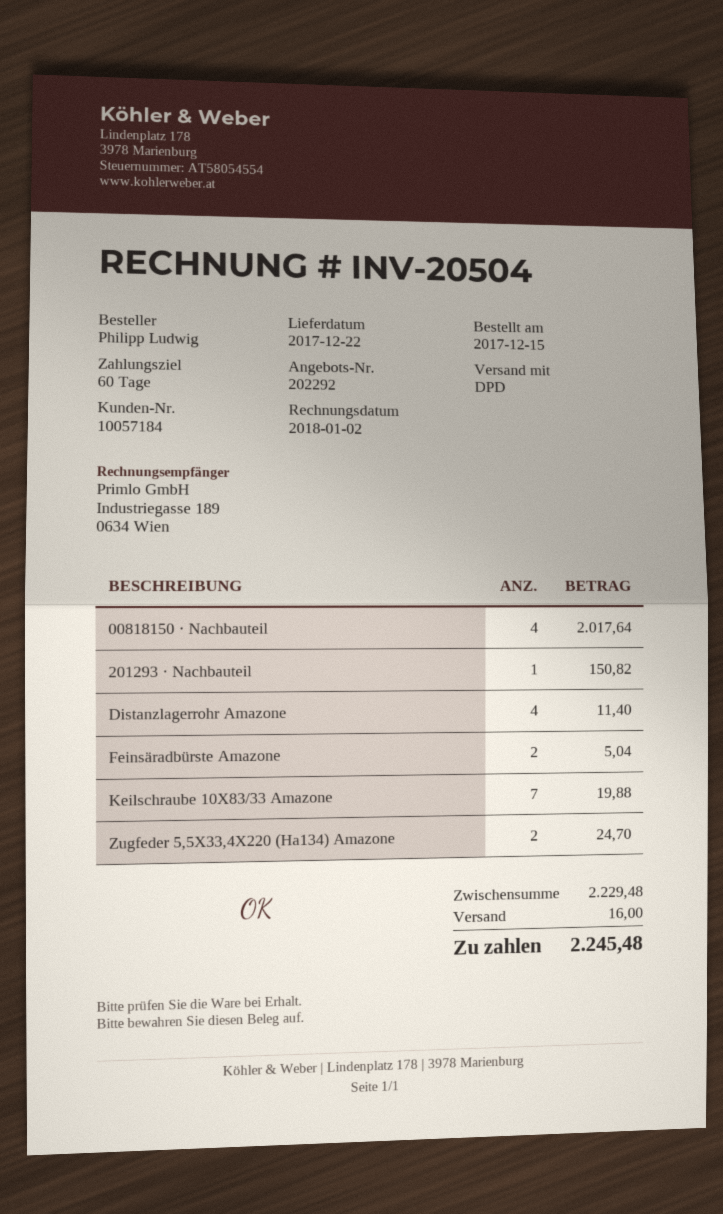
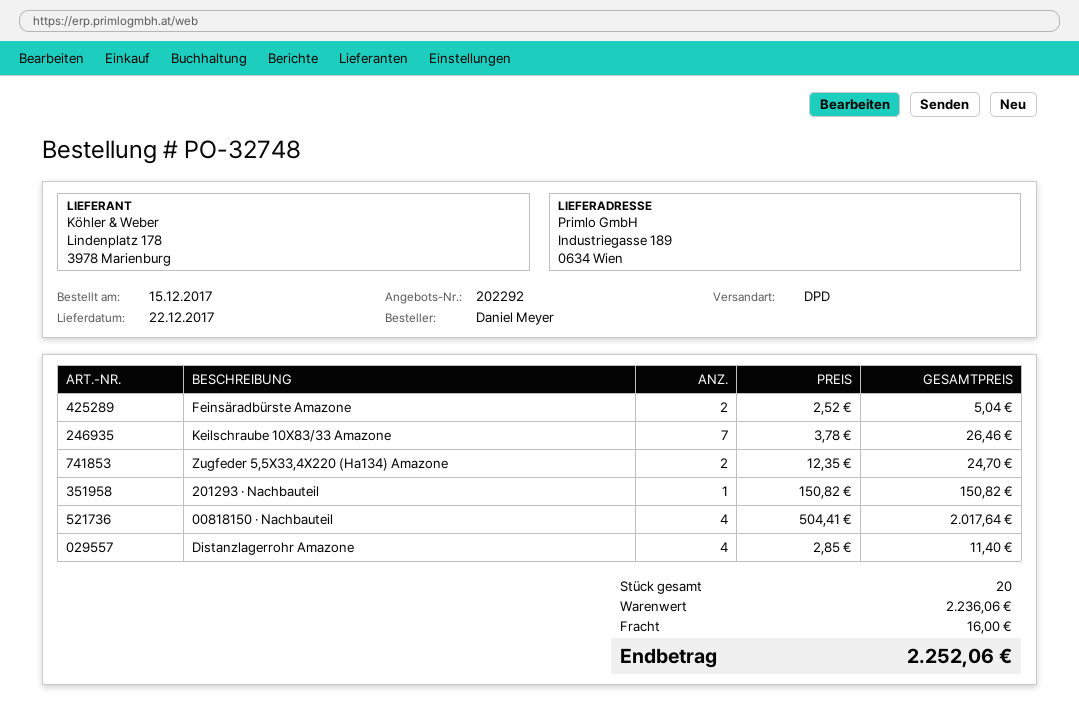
ordered by: Philipp Ludwig -> Daniel Meyer
Keilschraube 10X83/33 Amazone: 7 for 19.88 -> 7 for 26.46
subtotal: 2229.48 -> 2236.06
total: 2245.48 -> 2252.06

